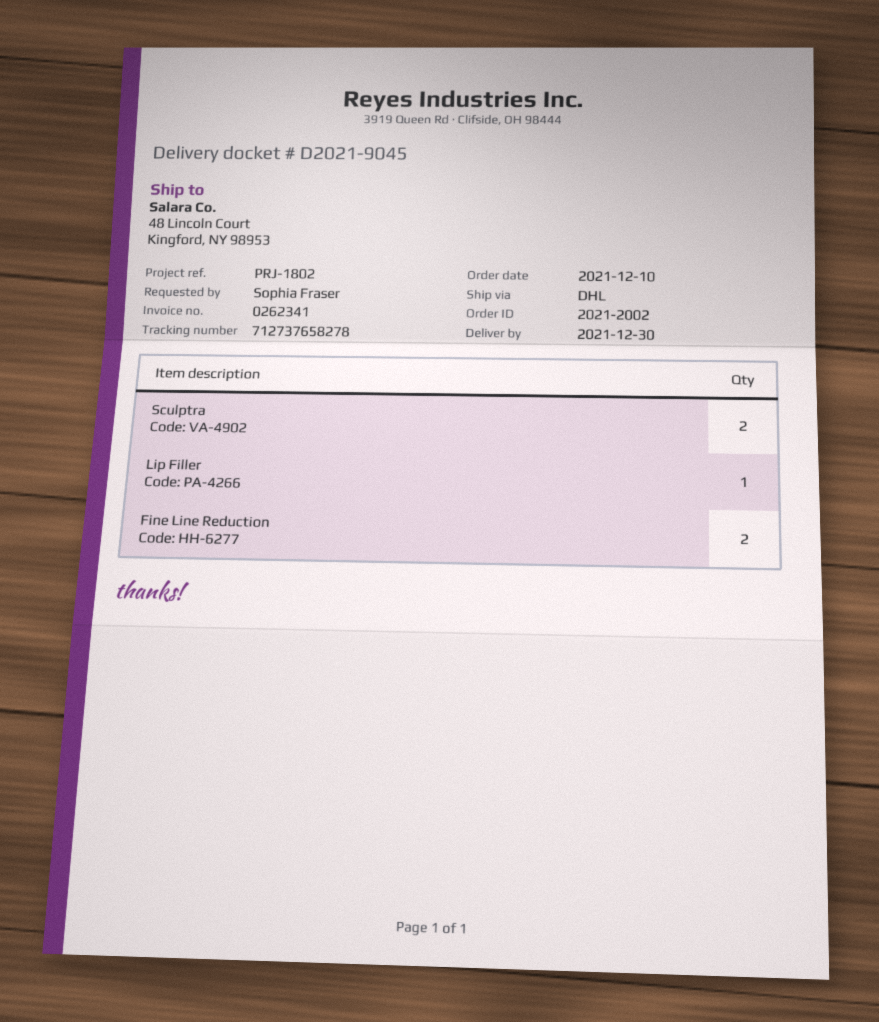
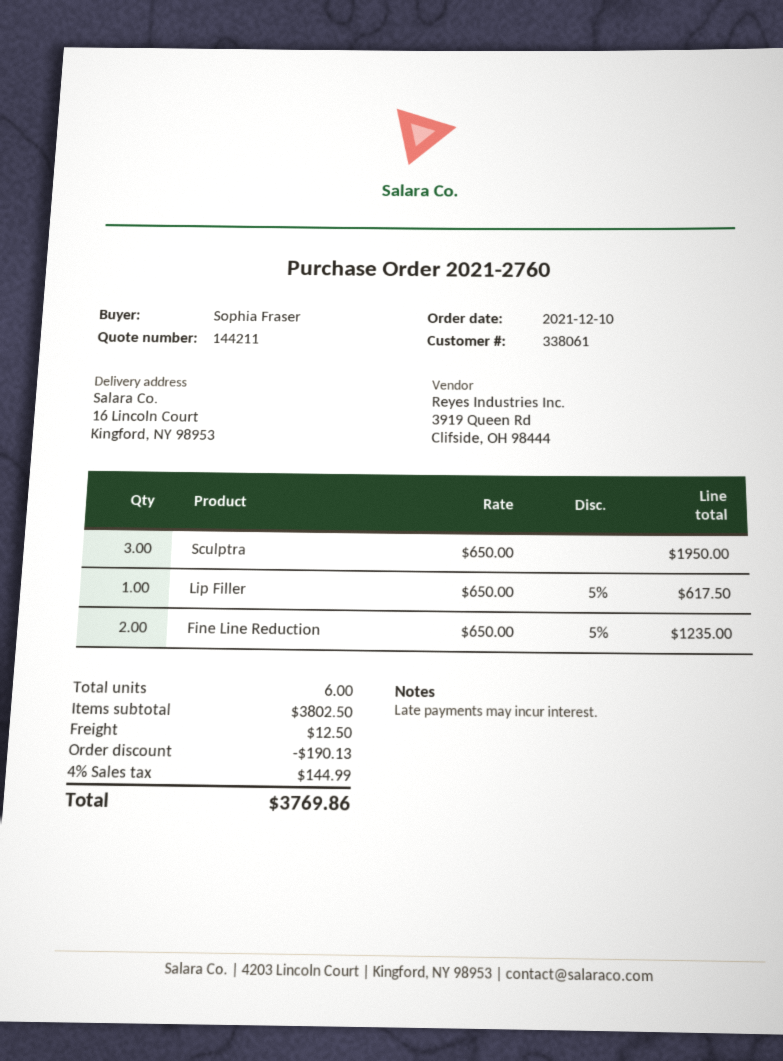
order number: 2021-2002 -> 2021-2760
ship to: 48 Lincoln Court, Kingford, NY 98953 -> 16 Lincoln Court, Kingford, NY 98953
Sculptra: 2 -> 3

